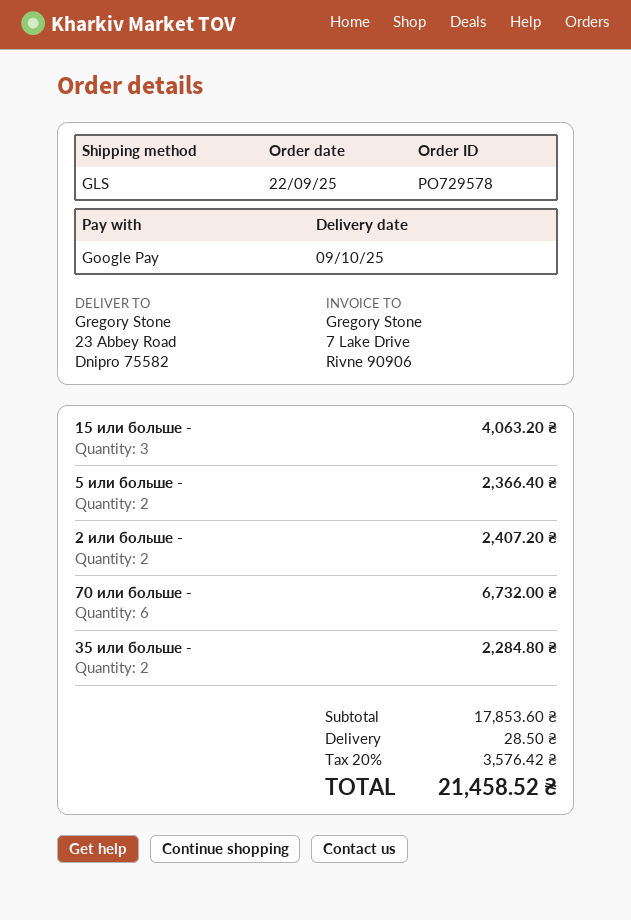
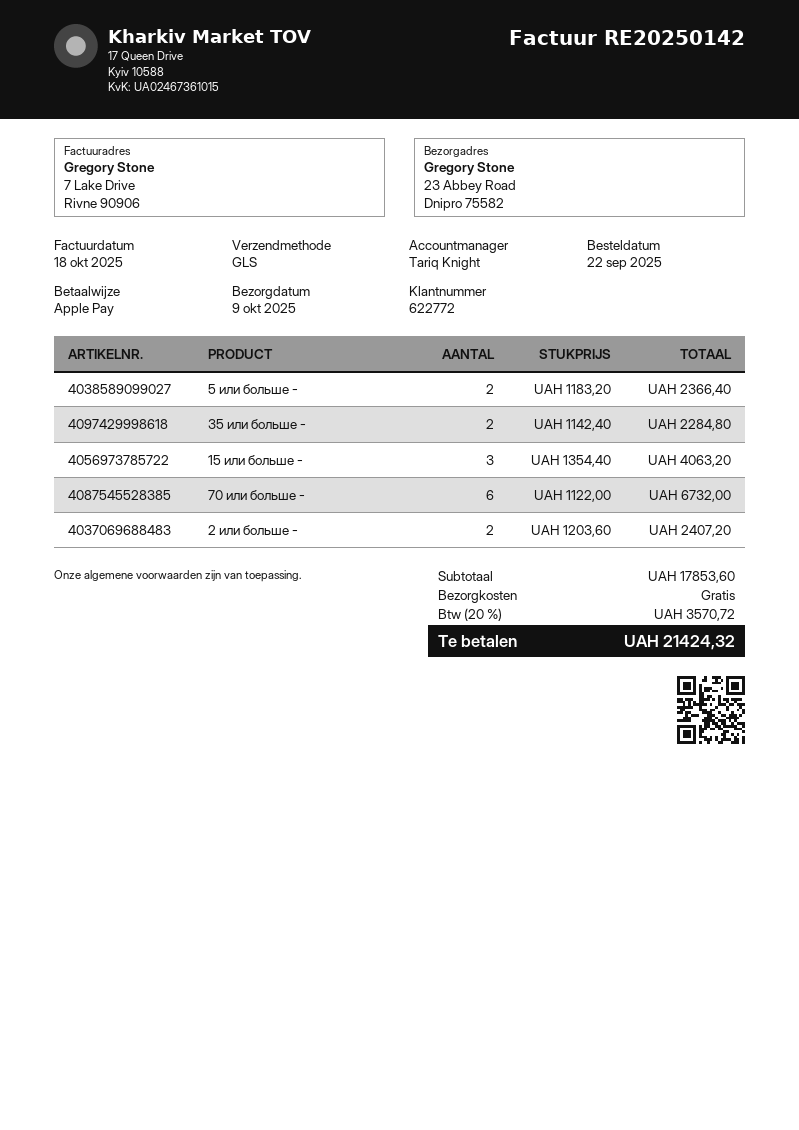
payment method: Google Pay -> Apple Pay
shipping: 28.50 -> 0.00
tax: 20% = 3576.42 -> 20% = 3570.72
total: 21458.52 -> 21424.32

